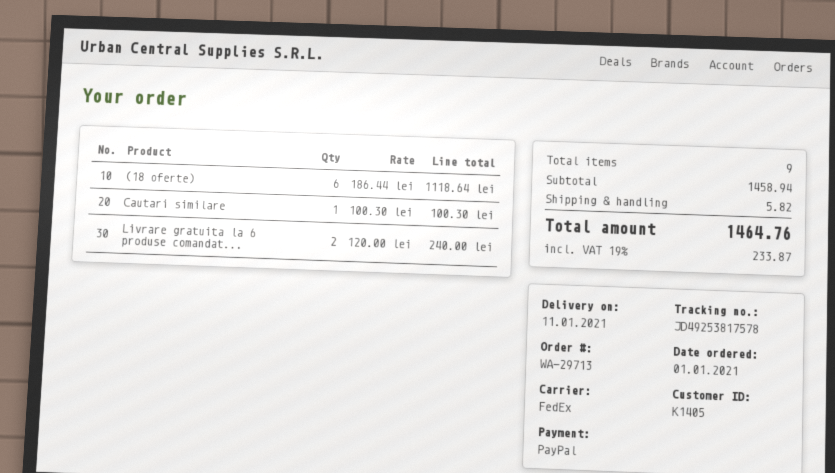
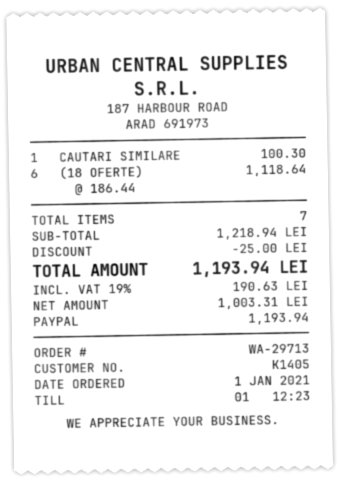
Livrare gratuita la 6 produse comandat...: 2 x 120.00 = 240.00 -> none
total quantity: 9 -> 7
subtotal: 1458.94 -> 1218.94
discount: none -> 25.00
shipping: 5.82 -> none
tax: 19% = 233.87 -> 19% = 190.63
total: 1464.76 -> 1193.94

